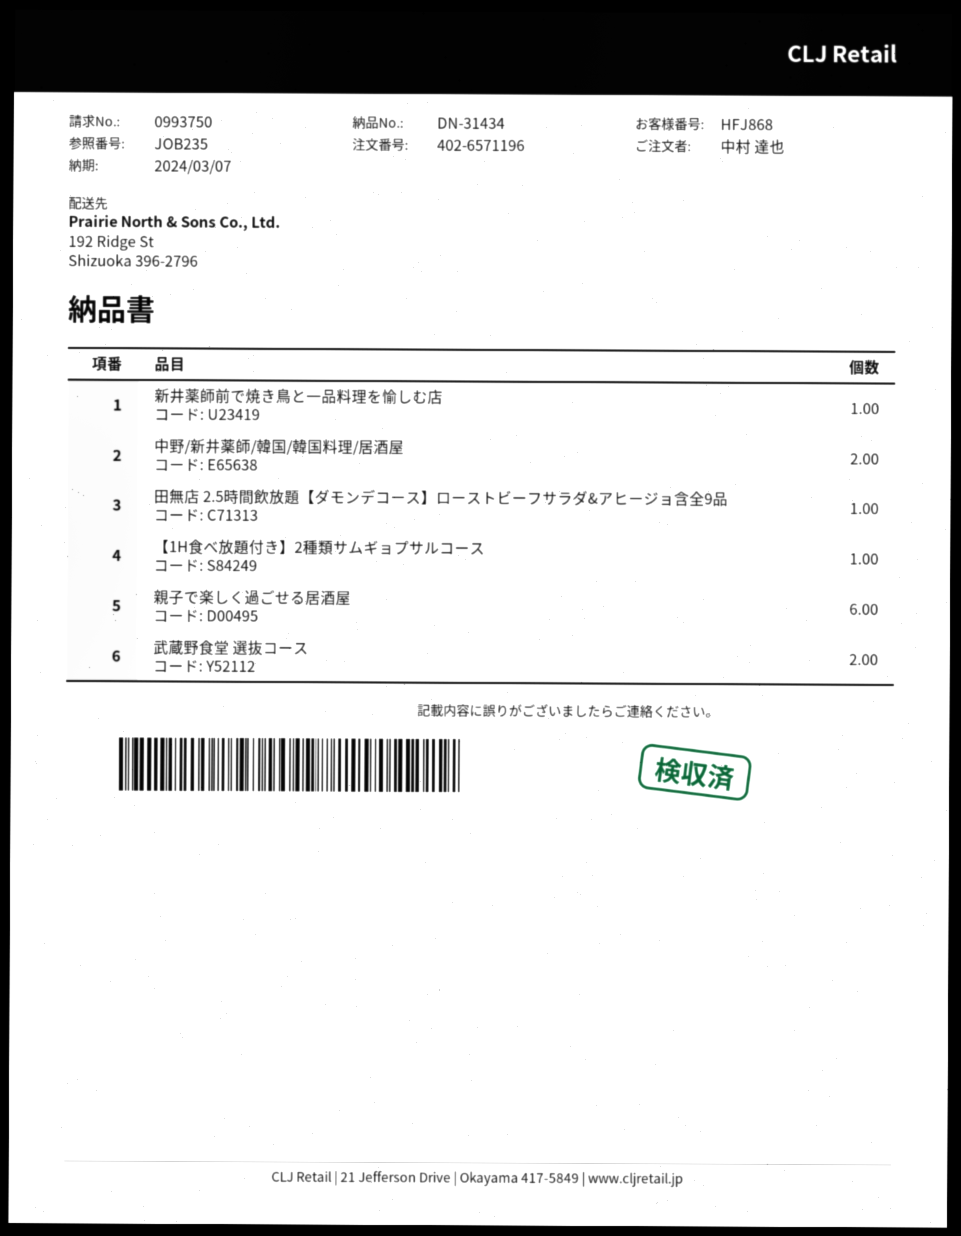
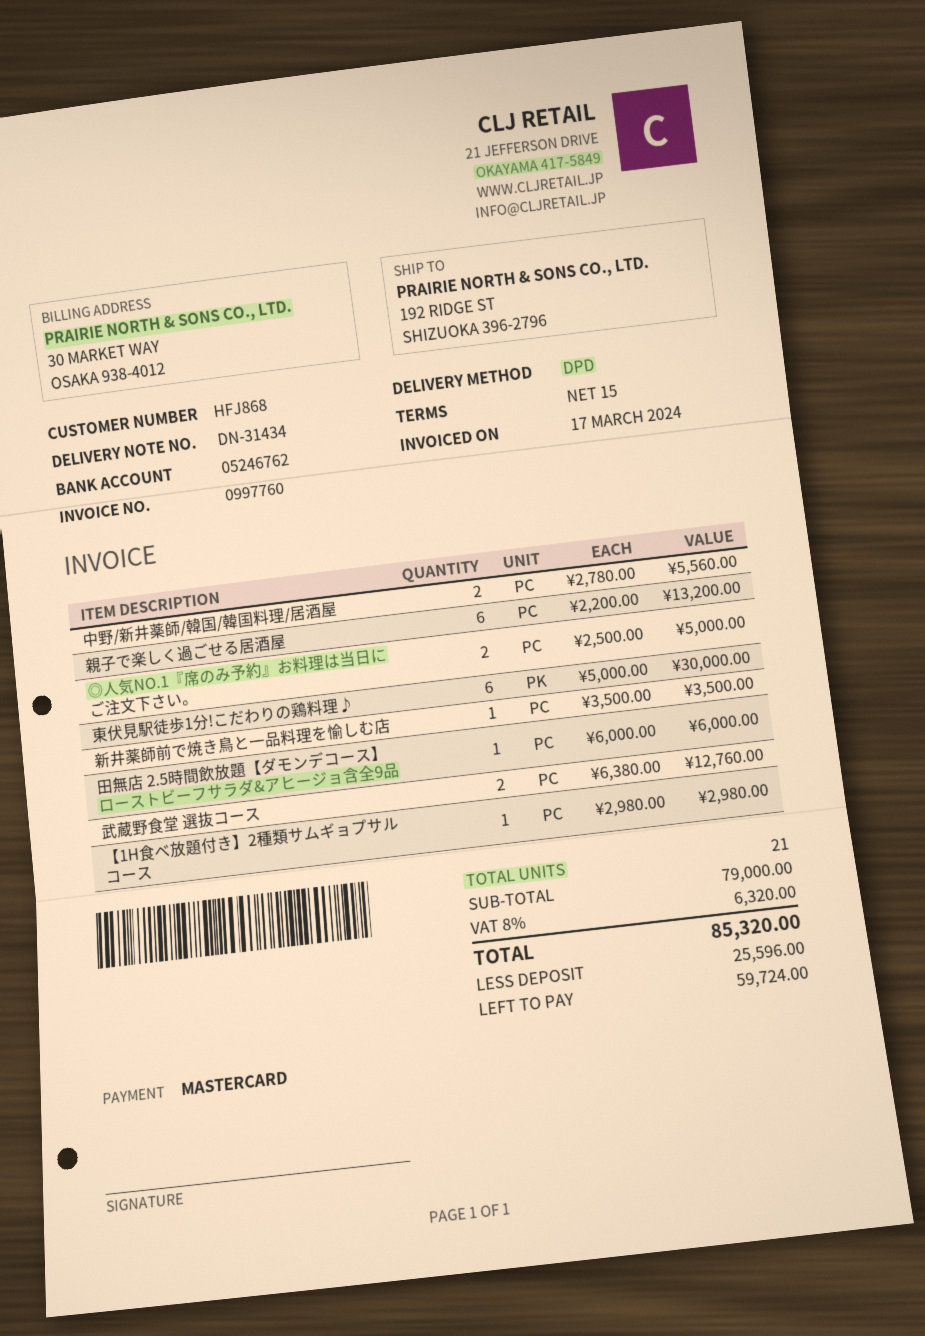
invoice number: 0993750 -> 0997760
◎人気NO.1『席のみ予約』お料理は当日にご注文下さい。: none -> 2
東伏見駅徒歩1分!こだわりの鶏料理♪: none -> 6

